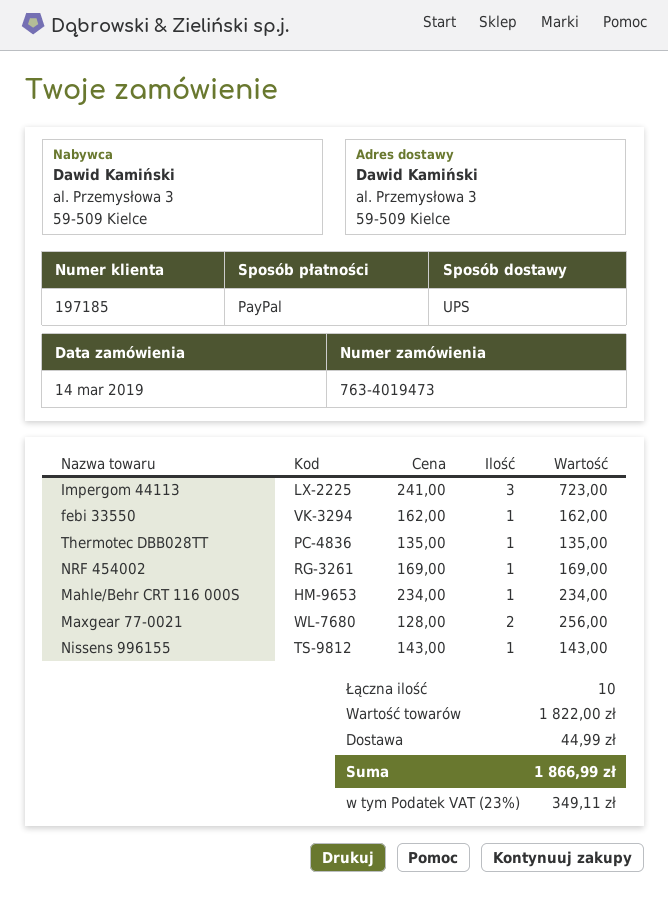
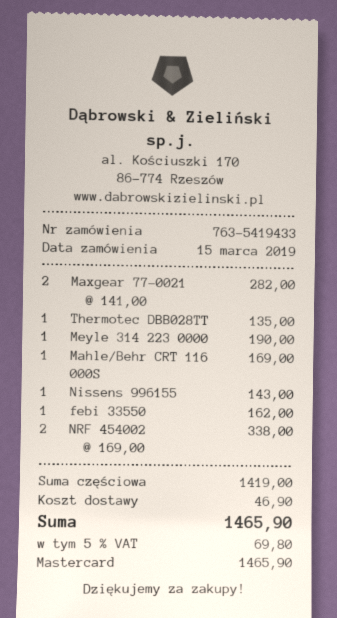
order number: 763-4019473 -> 763-5419433
order date: 2019-03-14 -> 2019-03-15
payment method: PayPal -> Mastercard
Impergom 44113: 3 x 241.00 = 723.00 -> none
NRF 454002: 1 x 169.00 = 169.00 -> 2 x 169.00 = 338.00
Mahle/Behr CRT 116 000S: 1 x 234.00 = 234.00 -> 1 x 169.00 = 169.00
Maxgear 77-0021: 2 x 128.00 = 256.00 -> 2 x 141.00 = 282.00
Meyle 314 223 0000: none -> 1 x 190.00 = 190.00
subtotal: 1822.00 -> 1419.00
shipping: 44.99 -> 46.90
tax: 23% = 349.11 -> 5% = 69.80
total: 1866.99 -> 1465.90

